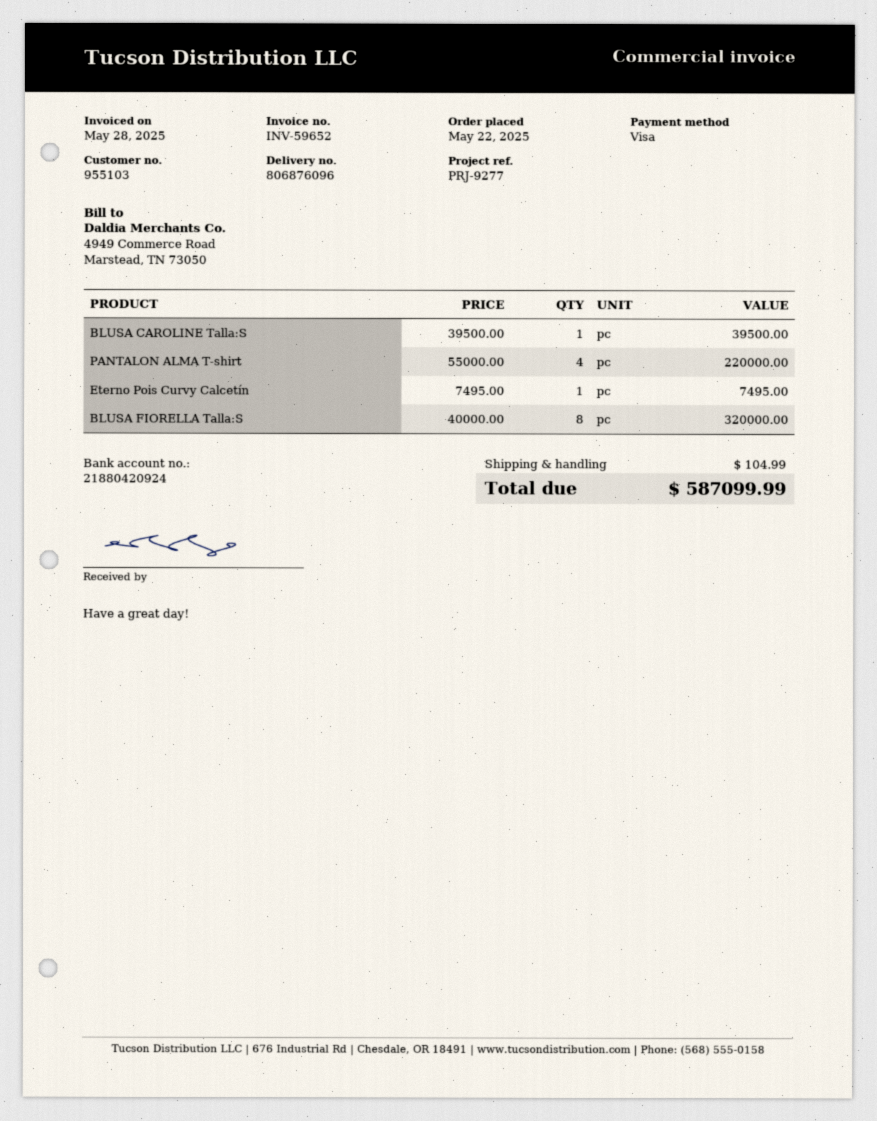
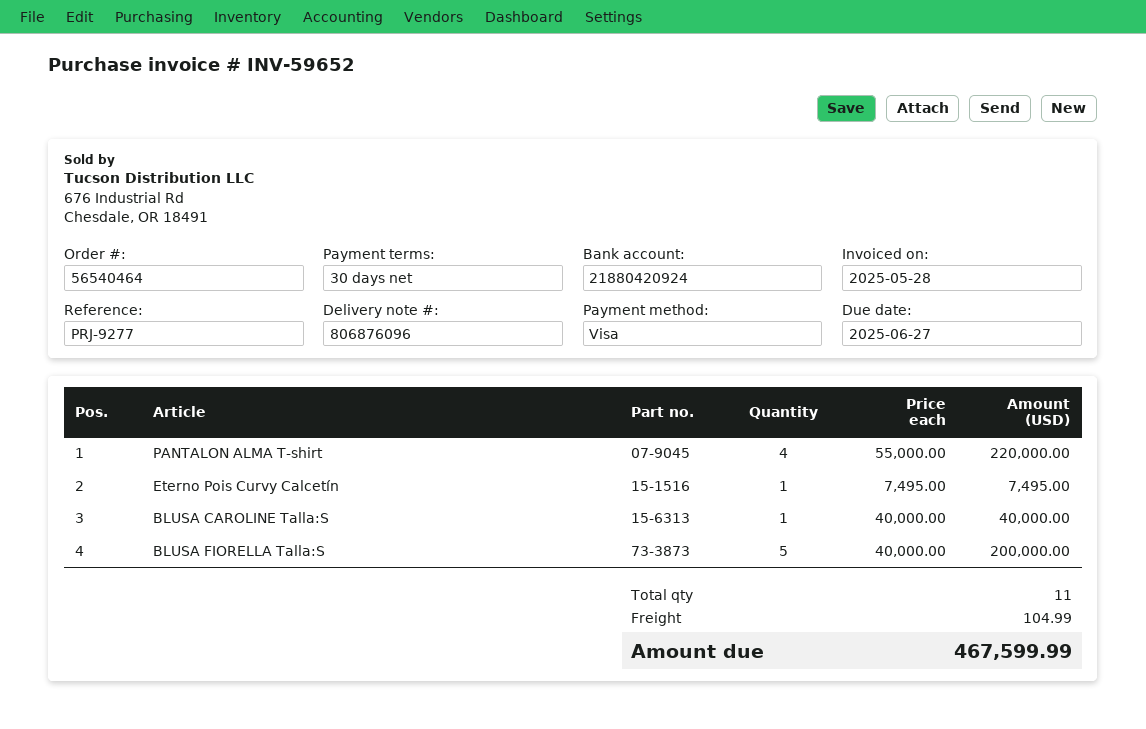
BLUSA CAROLINE Talla:S: 1 x 39500.00 = 39500.00 -> 1 x 40000.00 = 40000.00
BLUSA FIORELLA Talla:S: 8 x 40000.00 = 320000.00 -> 5 x 40000.00 = 200000.00
total: 587099.99 -> 467599.99

